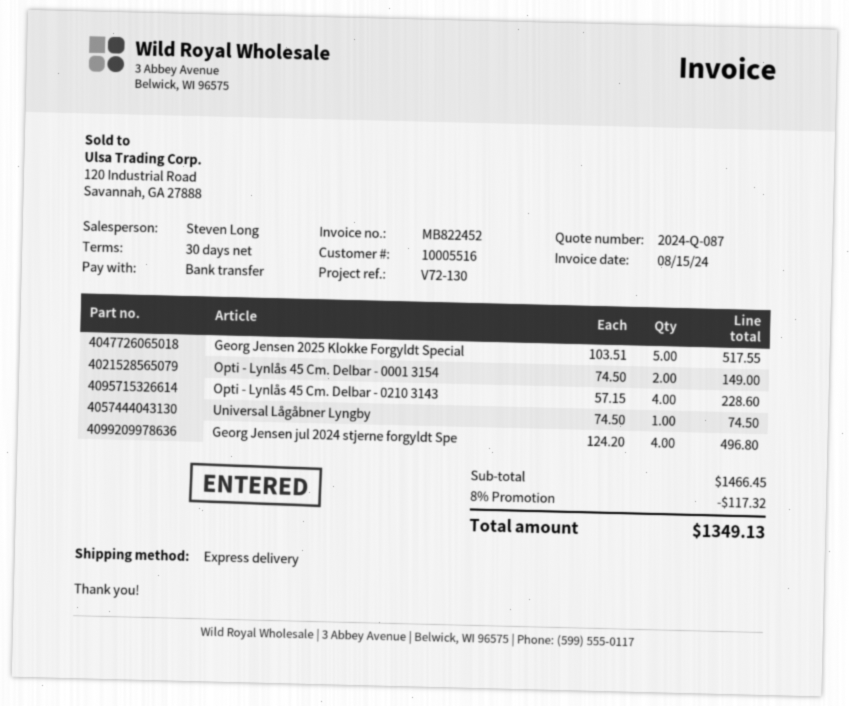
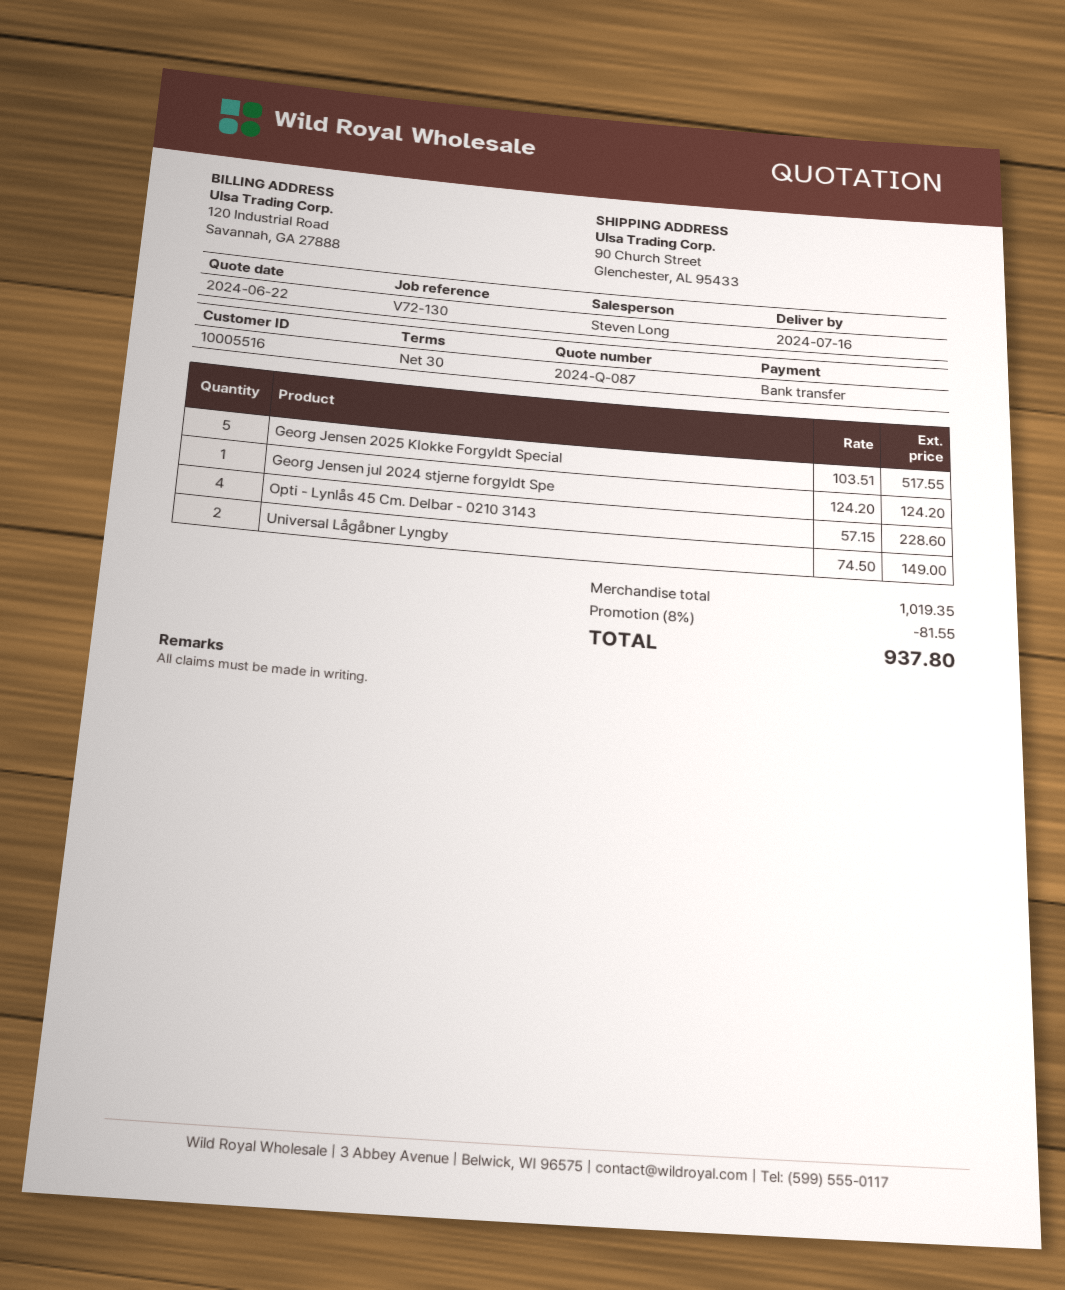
Opti - Lynlås 45 Cm. Delbar - 0001 3154: 2 x 74.50 = 149.00 -> none
Universal Lågåbner Lyngby: 1 x 74.50 = 74.50 -> 2 x 74.50 = 149.00
Georg Jensen jul 2024 stjerne forgyldt Spe: 4 x 124.20 = 496.80 -> 1 x 124.20 = 124.20
subtotal: 1466.45 -> 1019.35
discount: 8% = 117.32 -> 8% = 81.55
total: 1349.13 -> 937.80

